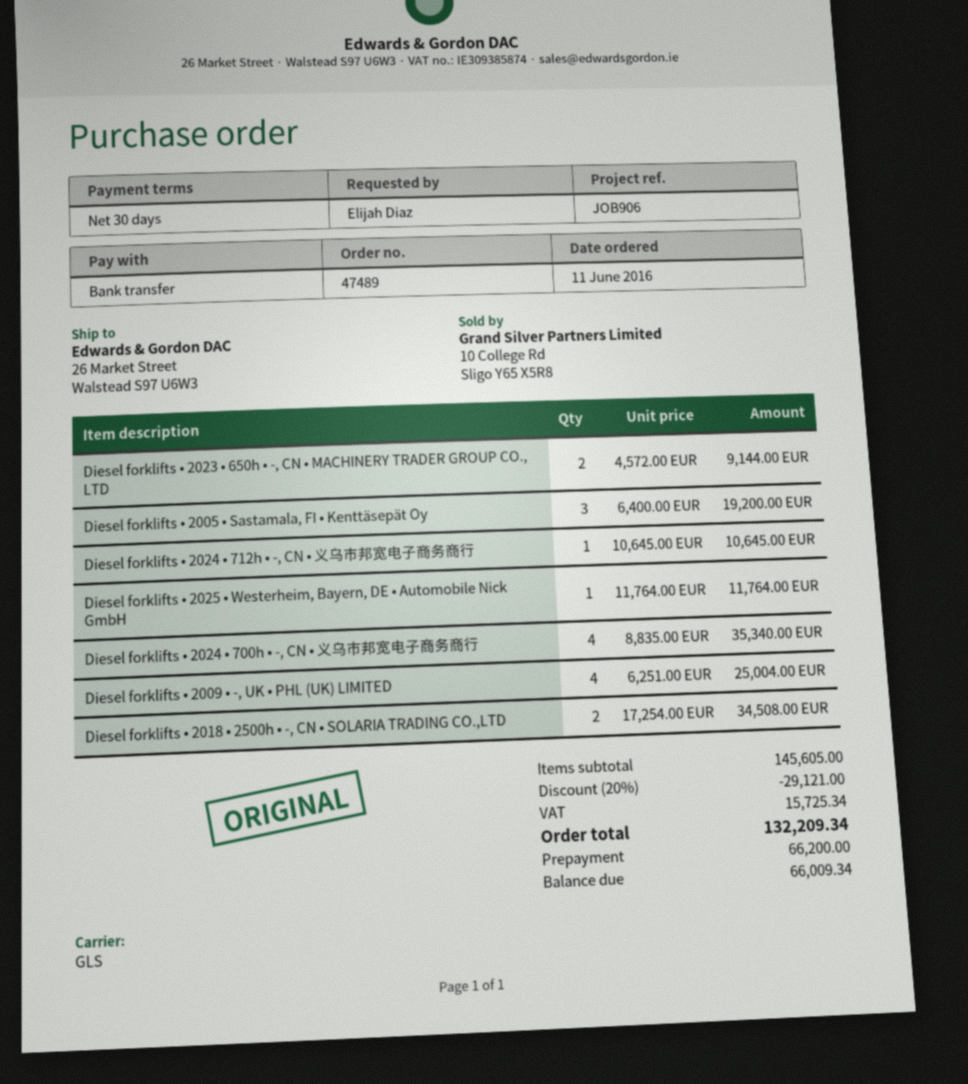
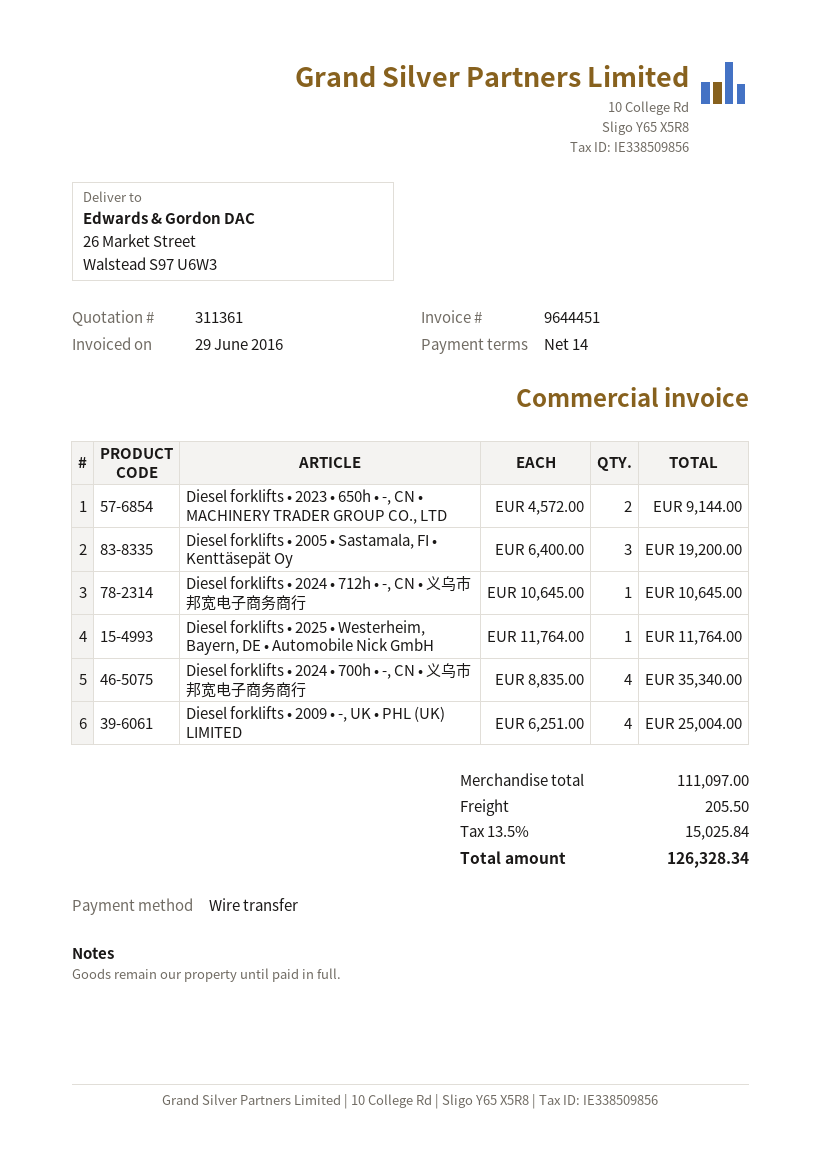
payment terms: 30 days -> 14 days
Diesel forklifts • 2018 • 2500h • -, CN • SOLARIA TRADING CO.,LTD: 2 x 17254.00 = 34508.00 -> none
subtotal: 145605.00 -> 111097.00
discount: 20% = 29121.00 -> none
shipping: none -> 205.50
tax: 15725.34 -> 15025.84
total: 132209.34 -> 126328.34

